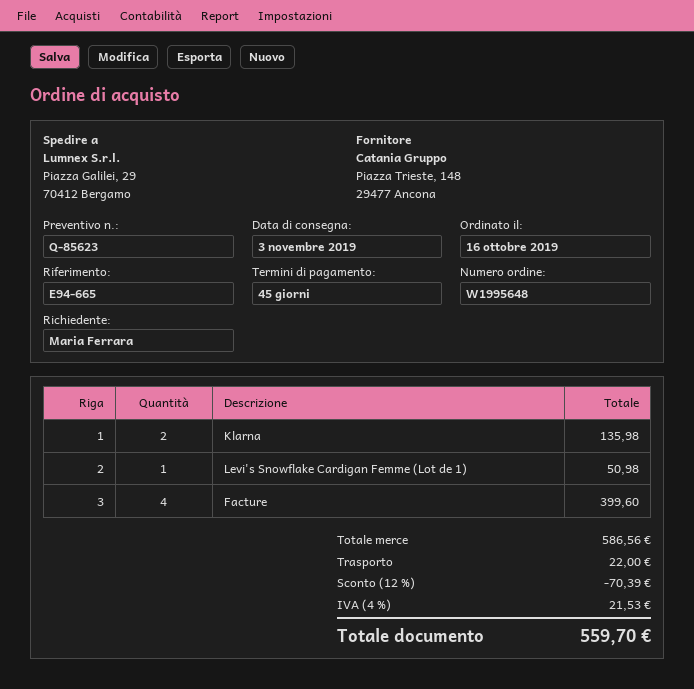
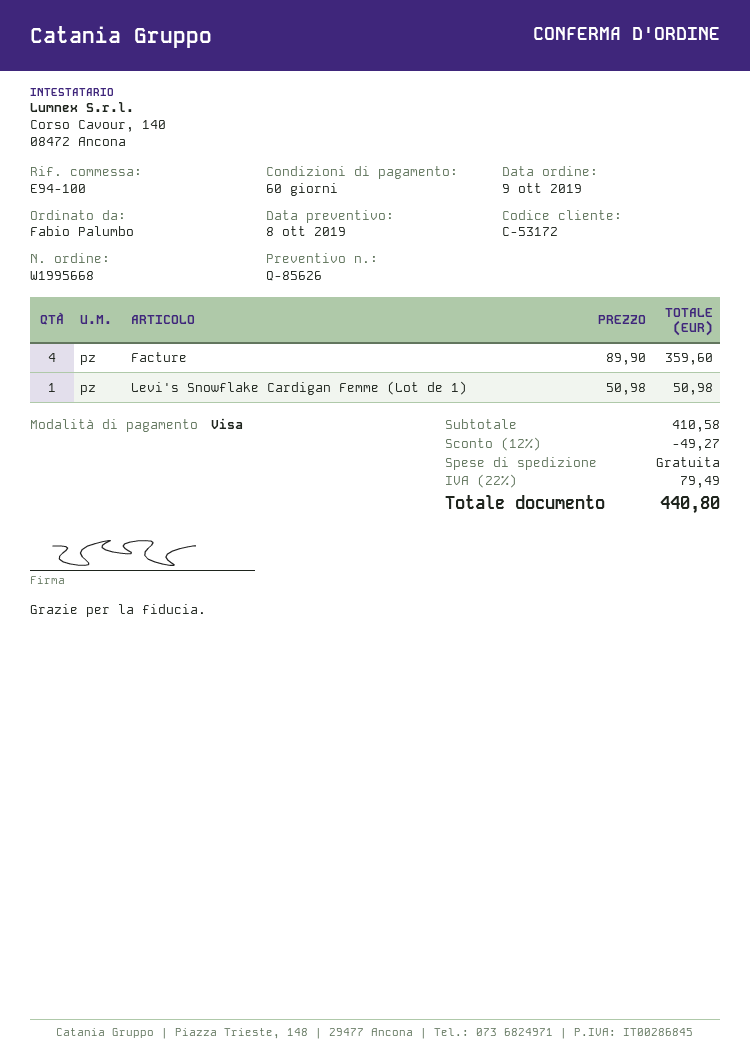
quote number: Q-85623 -> Q-85626
order number: W1995648 -> W1995668
order date: 2019-10-16 -> 2019-10-09
payment terms: 45 days -> 60 days
reference: E94-665 -> E94-100
ordered by: Maria Ferrara -> Fabio Palumbo
Klarna: 2 for 135.98 -> none
Facture: 4 for 399.60 -> 4 for 359.60
subtotal: 586.56 -> 410.58
discount: 12% = 70.39 -> 12% = 49.27
shipping: 22.00 -> 0.00
tax: 4% = 21.53 -> 22% = 79.49
total: 559.70 -> 440.80

